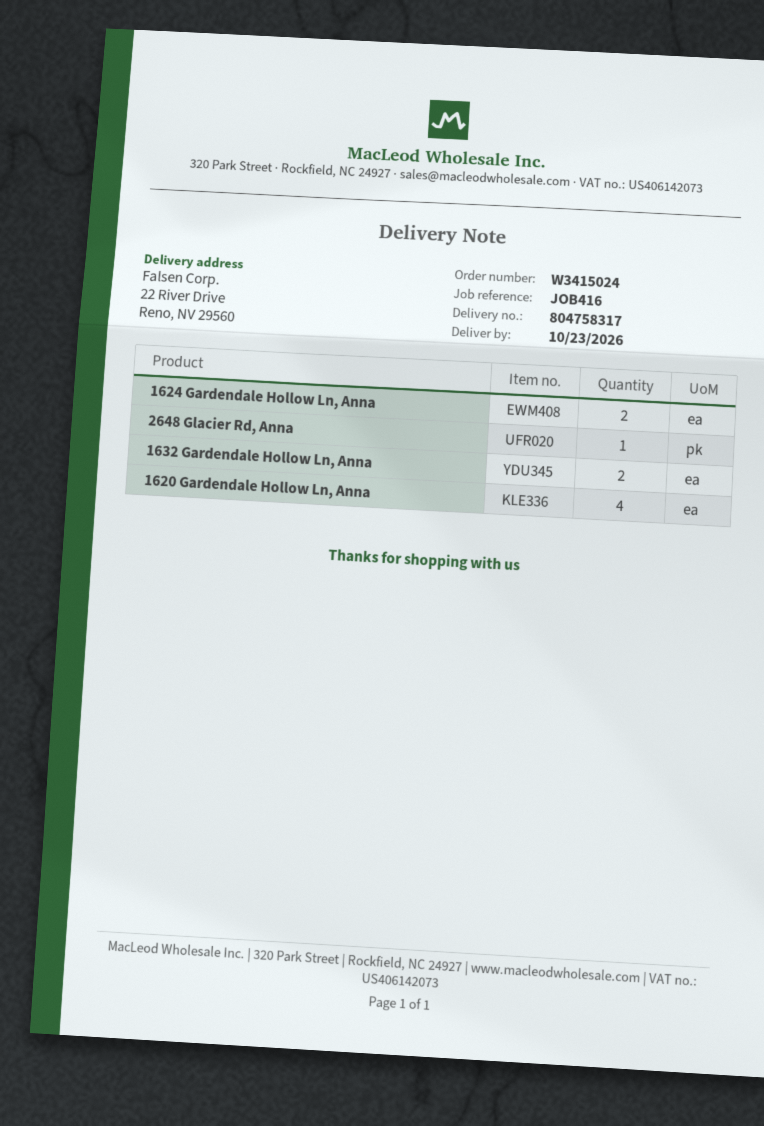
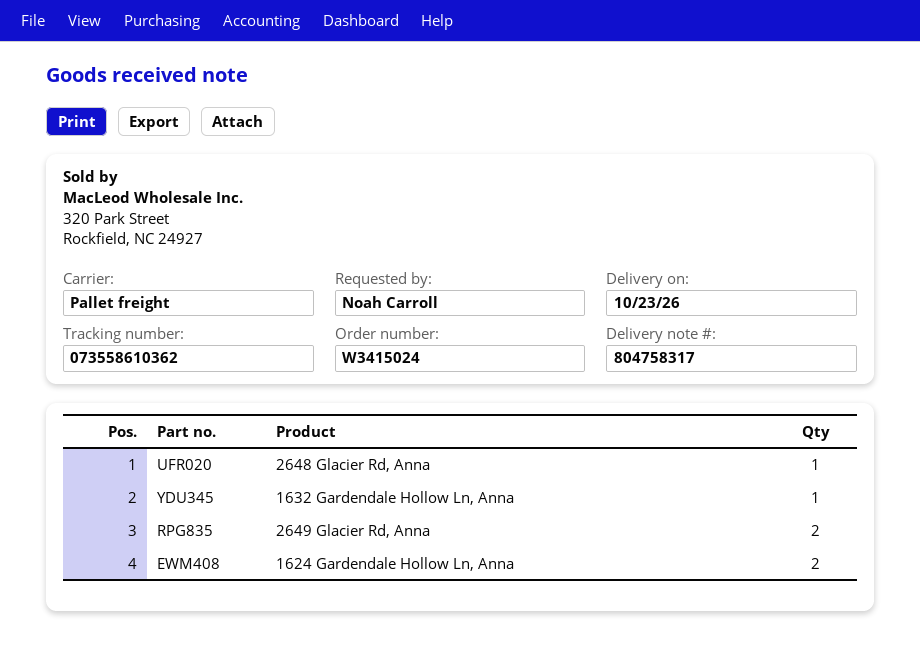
1632 Gardendale Hollow Ln, Anna: 2 -> 1
1620 Gardendale Hollow Ln, Anna: 4 -> none
2649 Glacier Rd, Anna: none -> 2

